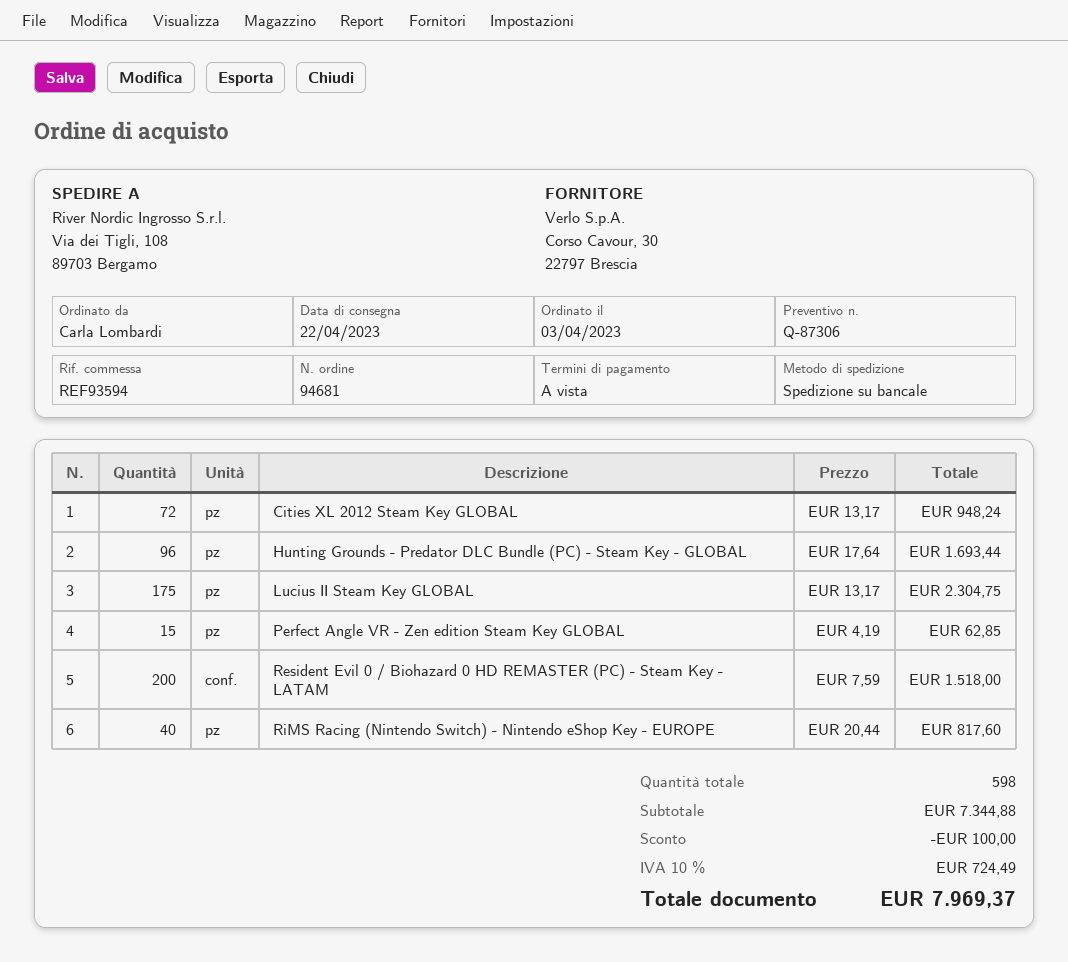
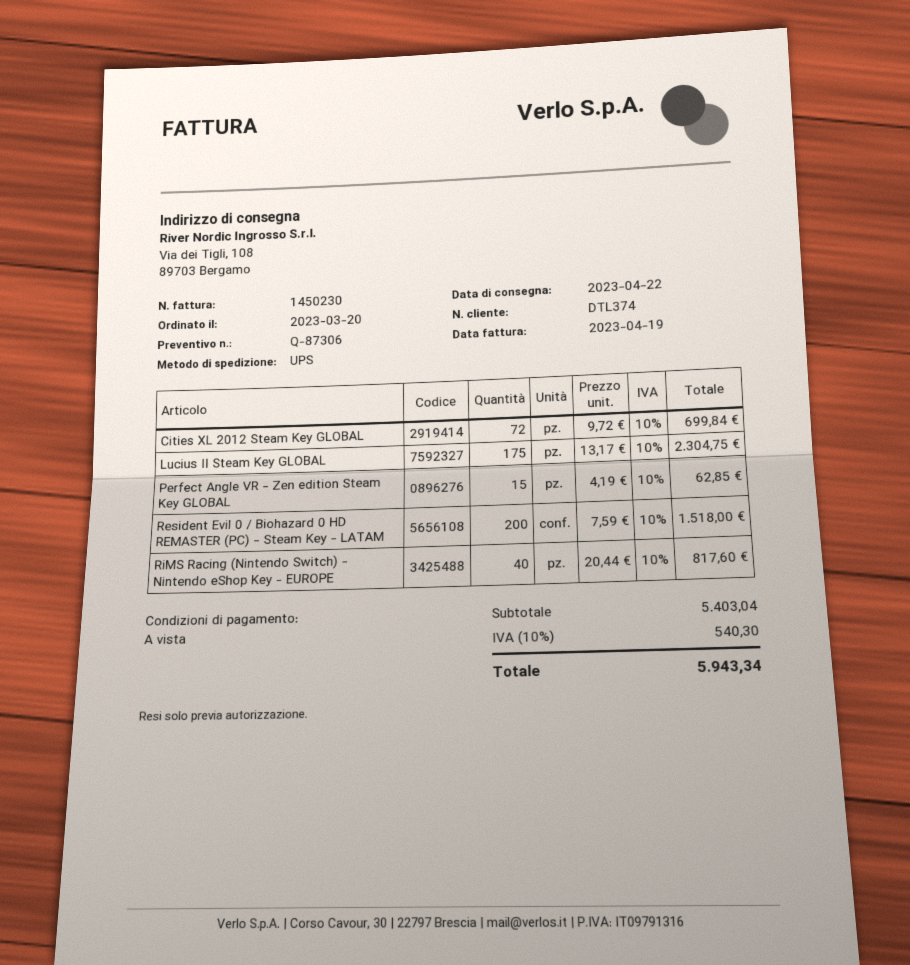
order date: 2023-04-03 -> 2023-03-20
shipping method: pallet freight -> UPS
Cities XL 2012 Steam Key GLOBAL: 72 x 13.17 = 948.24 -> 72 x 9.72 = 699.84
Hunting Grounds - Predator DLC Bundle (PC) - Steam Key - GLOBAL: 96 x 17.64 = 1693.44 -> none
subtotal: 7344.88 -> 5403.04
discount: 100.00 -> none
tax: 10% = 724.49 -> 10% = 540.30
total: 7969.37 -> 5943.34

